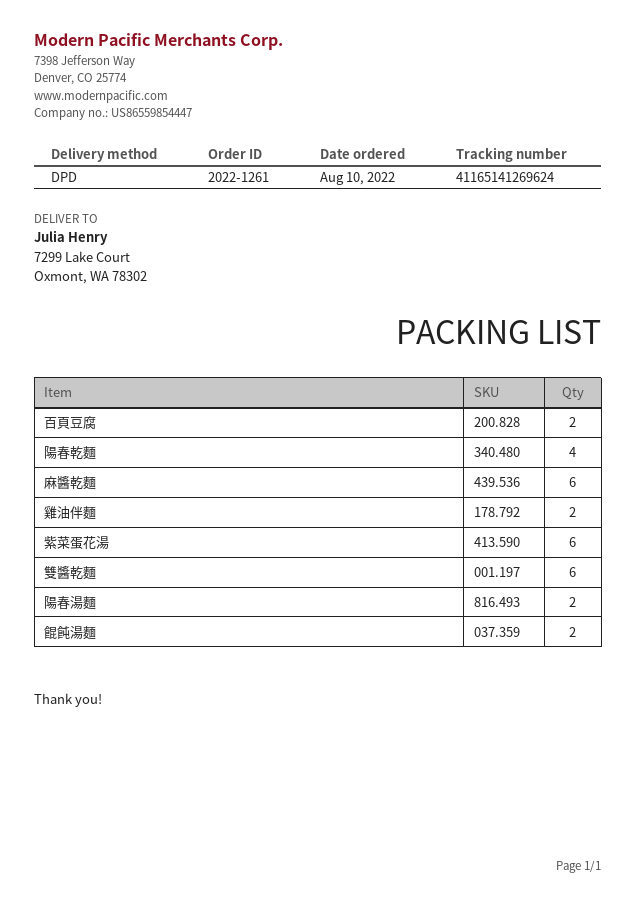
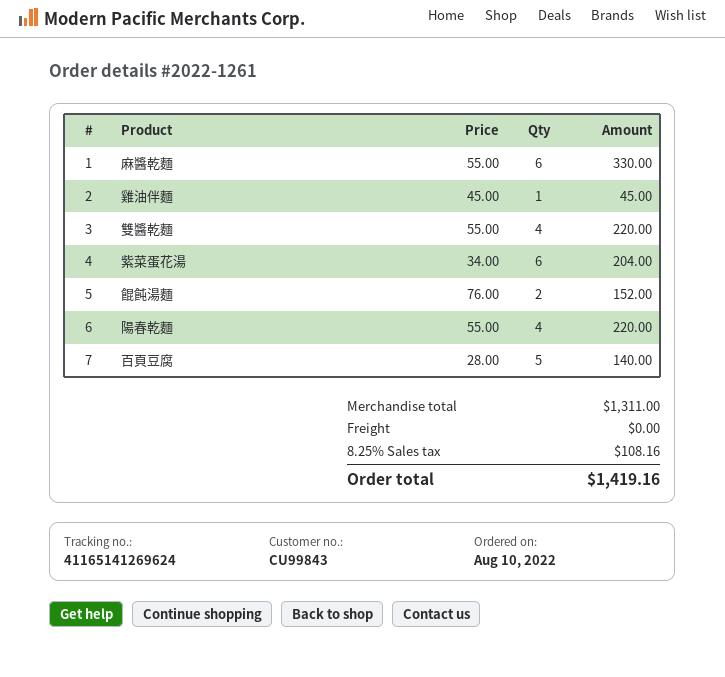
百頁豆腐: 2 -> 5
雞油伴麵: 2 -> 1
雙醬乾麵: 6 -> 4
陽春湯麵: 2 -> none

